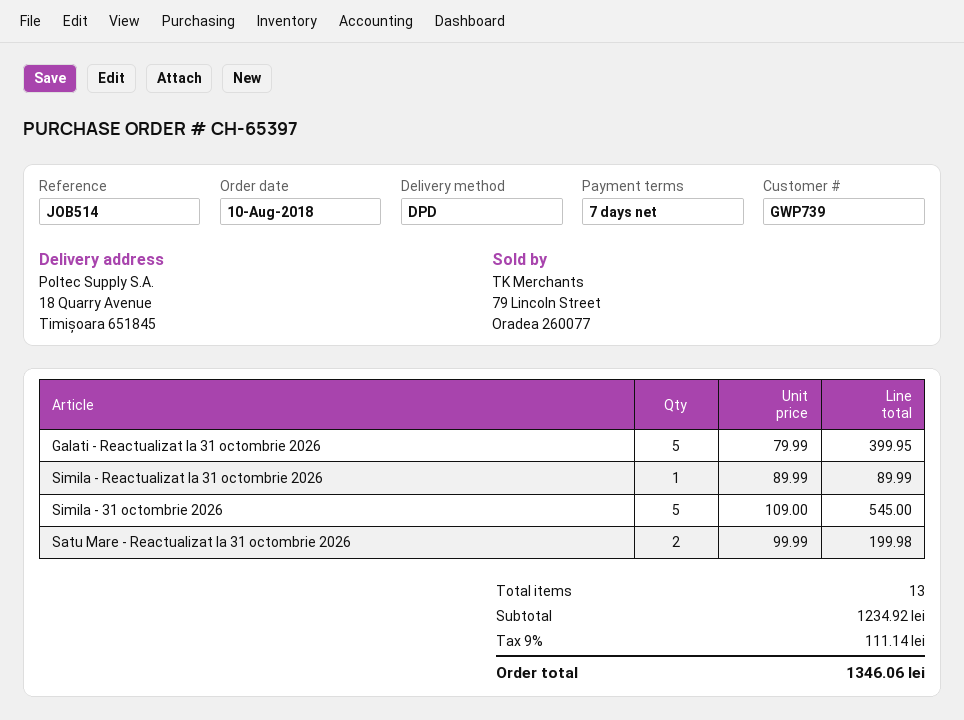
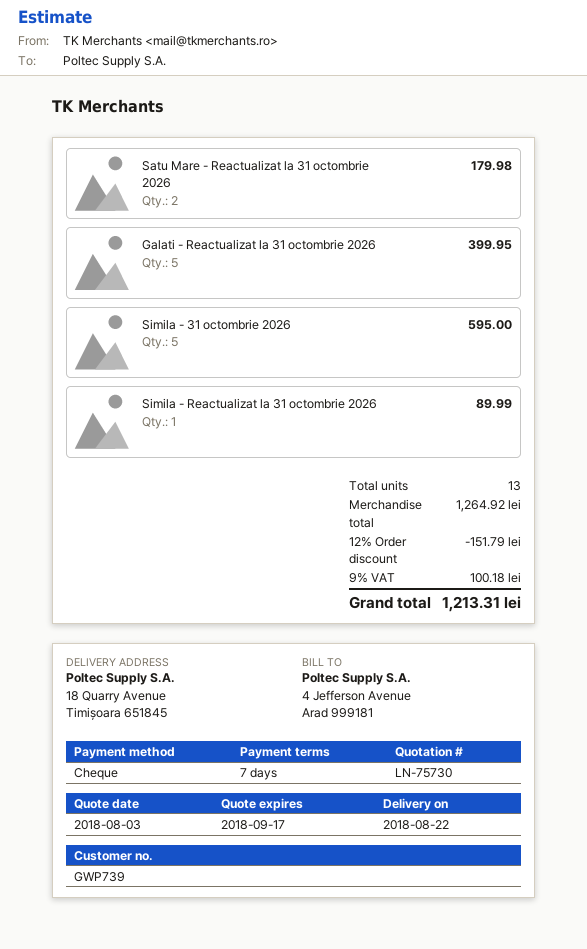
Simila - 31 octombrie 2026: 5 for 545.00 -> 5 for 595.00
Satu Mare - Reactualizat la 31 octombrie 2026: 2 for 199.98 -> 2 for 179.98
subtotal: 1234.92 -> 1264.92
discount: none -> 12% = 151.79
tax: 9% = 111.14 -> 9% = 100.18
total: 1346.06 -> 1213.31

